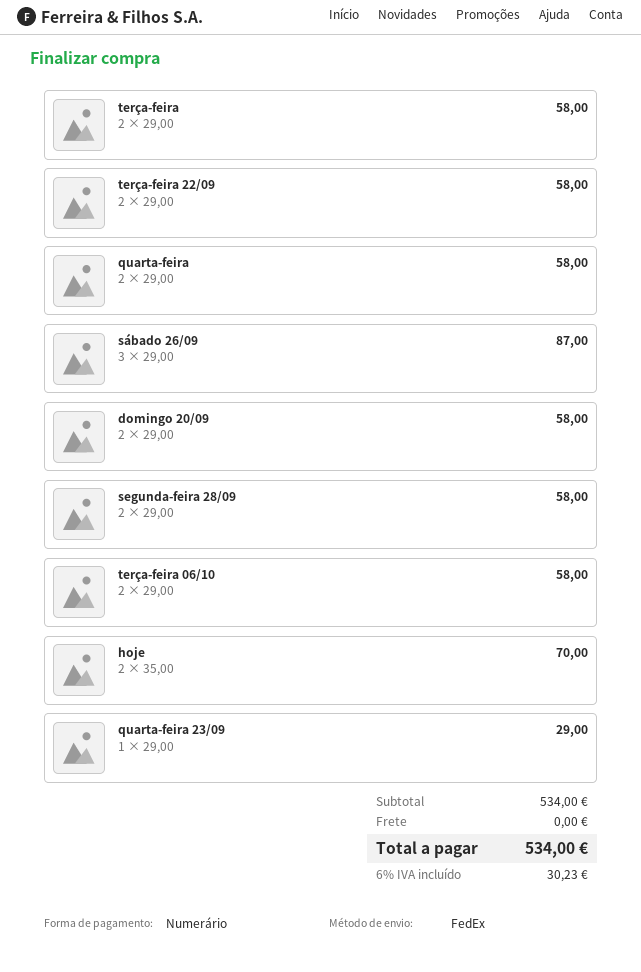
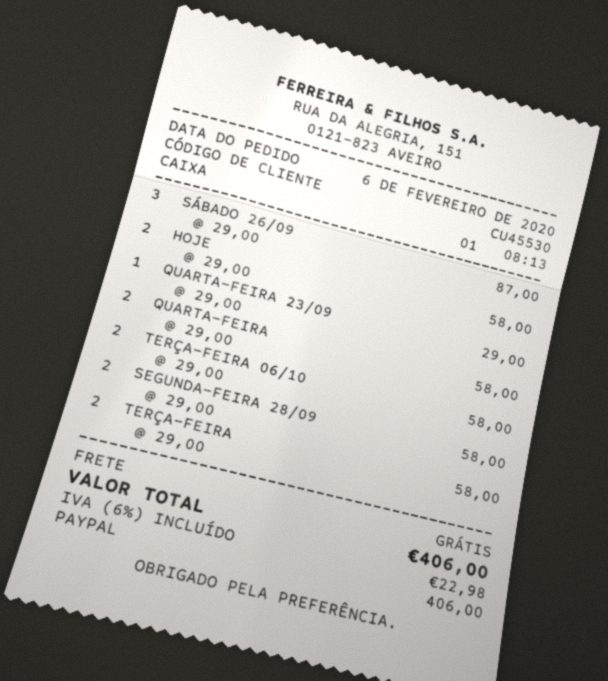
payment method: cash -> PayPal
terça-feira 22/09: 2 x 29.00 = 58.00 -> none
domingo 20/09: 2 x 29.00 = 58.00 -> none
hoje: 2 x 35.00 = 70.00 -> 2 x 29.00 = 58.00
tax: 6% = 30.23 -> 6% = 22.98
total: 534.00 -> 406.00

